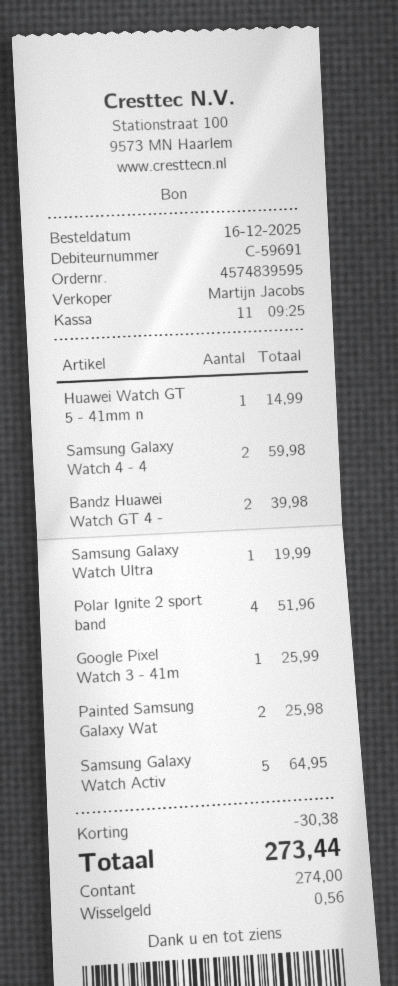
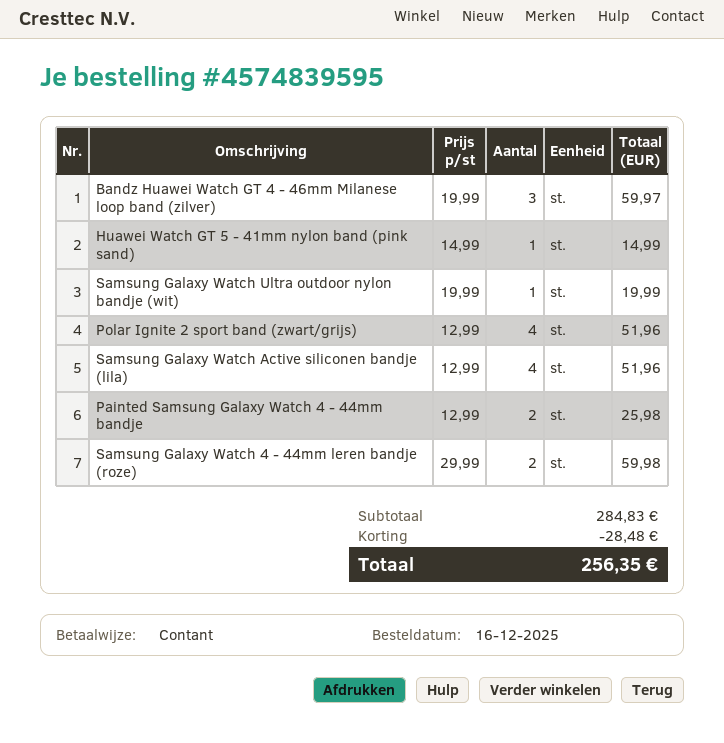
Bandz Huawei Watch GT 4 -: 2 for 39.98 -> 3 for 59.97
Google Pixel Watch 3 - 41m: 1 for 25.99 -> none
Samsung Galaxy Watch Activ: 5 for 64.95 -> 4 for 51.96
discount: 30.38 -> 28.48
total: 273.44 -> 256.35

